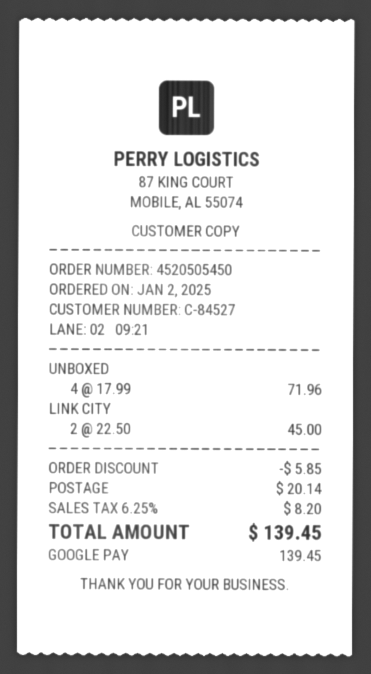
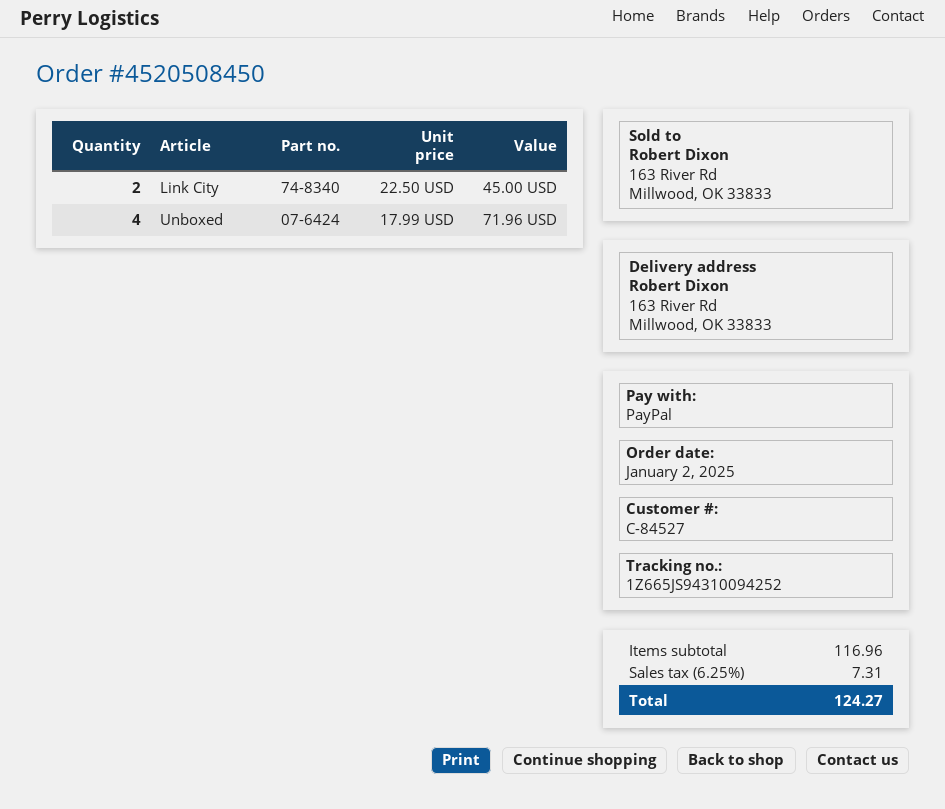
order number: 4520505450 -> 4520508450
payment method: Google Pay -> PayPal
discount: 5.85 -> none
shipping: 20.14 -> none
tax: 6.25% = 8.20 -> 6.25% = 7.31
total: 139.45 -> 124.27

